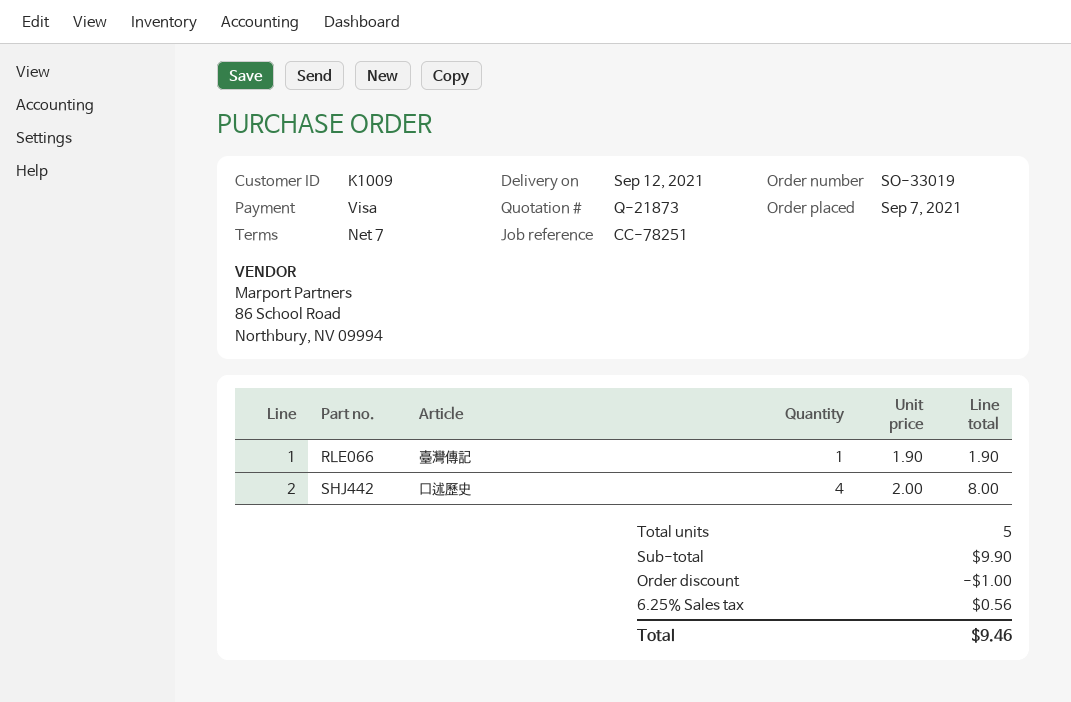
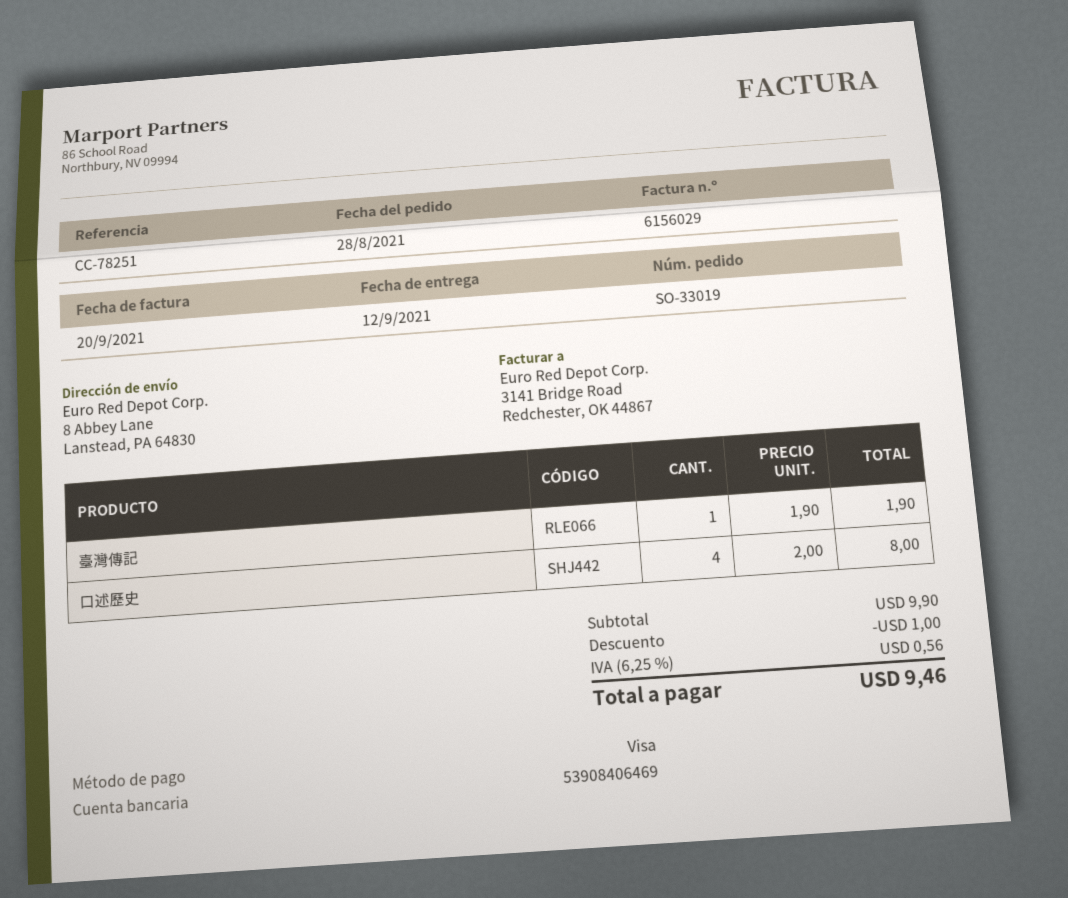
order date: 2021-09-07 -> 2021-08-28

